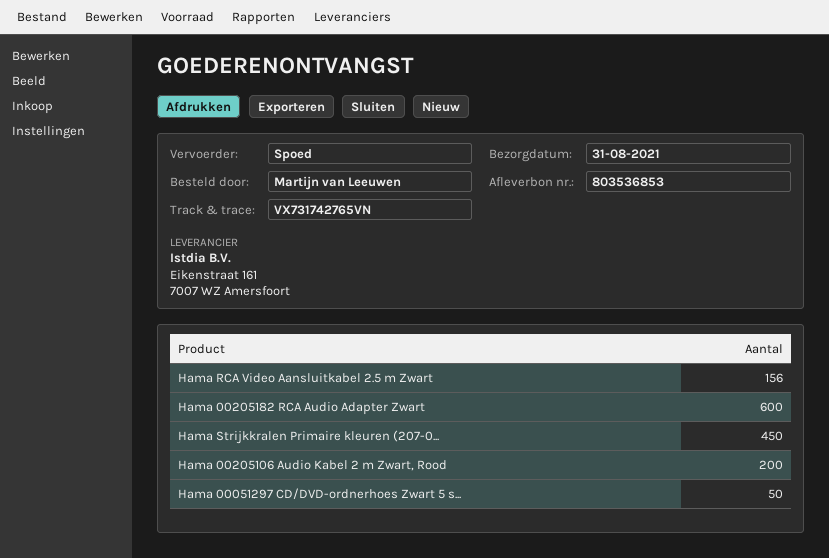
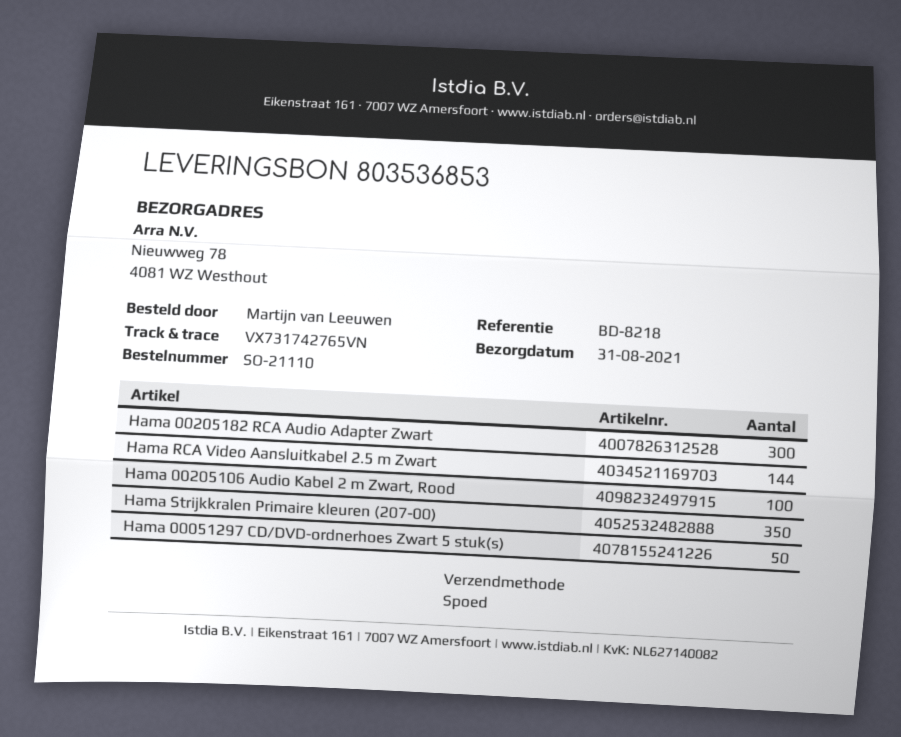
Hama RCA Video Aansluitkabel 2.5 m Zwart: 156 -> 144
Hama 00205182 RCA Audio Adapter Zwart: 600 -> 300
Hama Strijkkralen Primaire kleuren (207-0...: 450 -> 350
Hama 00205106 Audio Kabel 2 m Zwart, Rood: 200 -> 100

